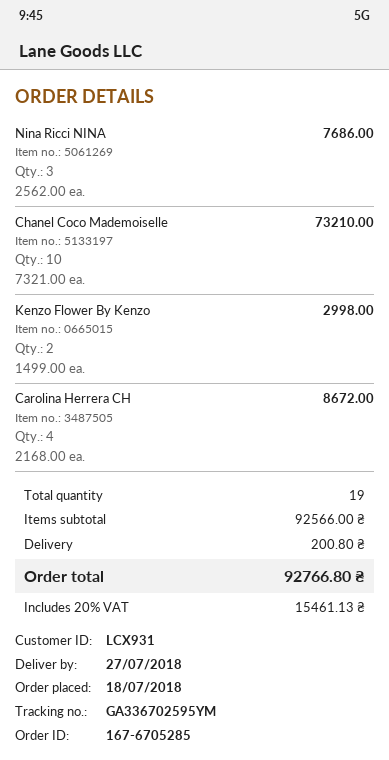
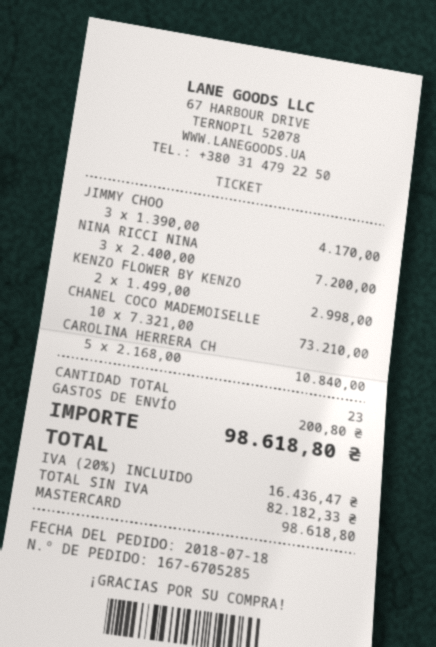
Nina Ricci NINA: 3 x 2562.00 = 7686.00 -> 3 x 2400.00 = 7200.00
Carolina Herrera CH: 4 x 2168.00 = 8672.00 -> 5 x 2168.00 = 10840.00
JIMMY CHOO: none -> 3 x 1390.00 = 4170.00
total quantity: 19 -> 23
tax: 20% = 15461.13 -> 20% = 16436.47
total: 92766.80 -> 98618.80

